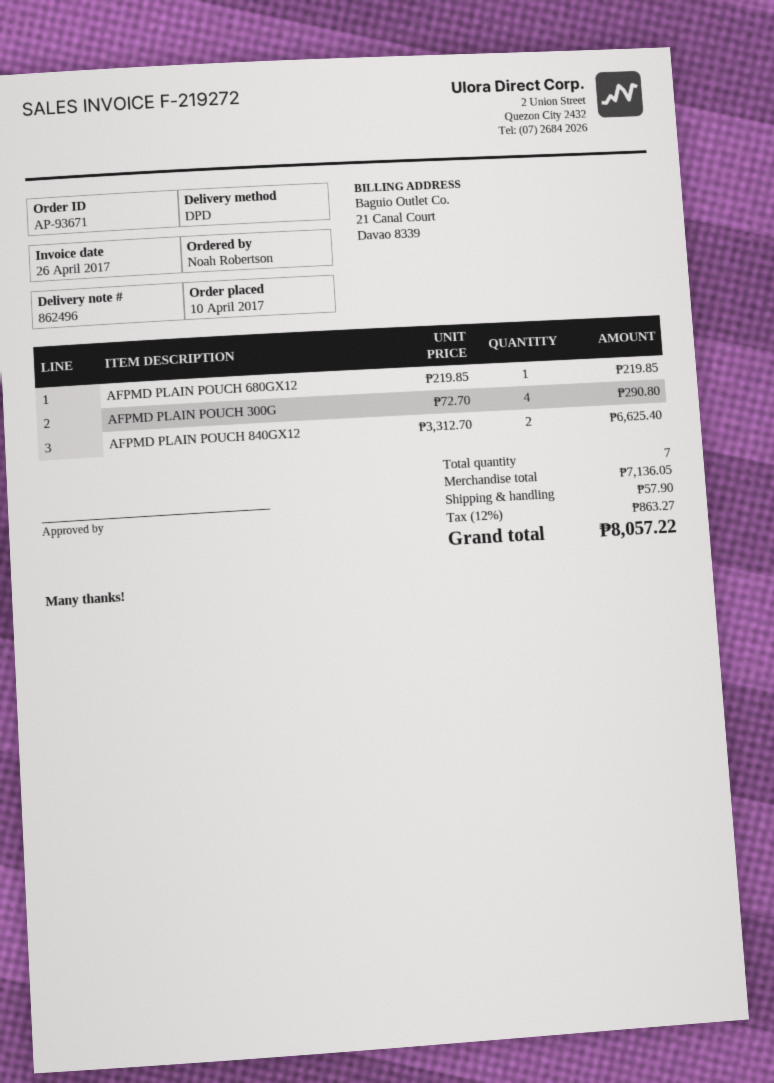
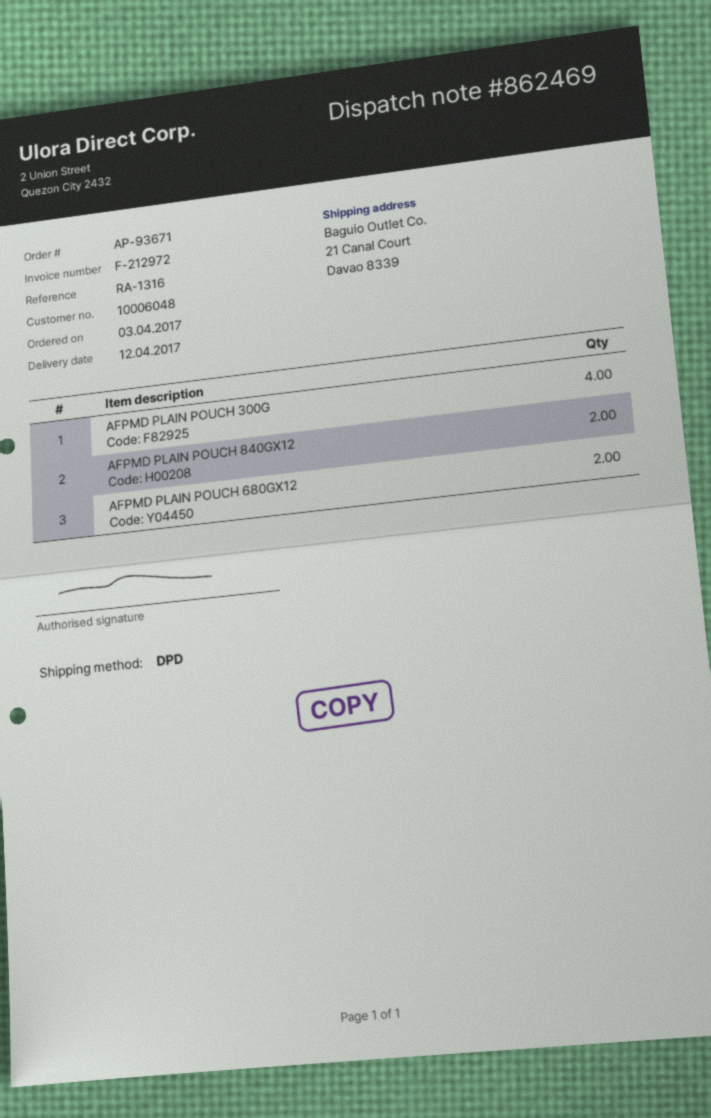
order date: 2017-04-10 -> 2017-04-03
delivery note number: 862496 -> 862469
invoice number: F-219272 -> F-212972
AFPMD PLAIN POUCH 680GX12: 1 -> 2

